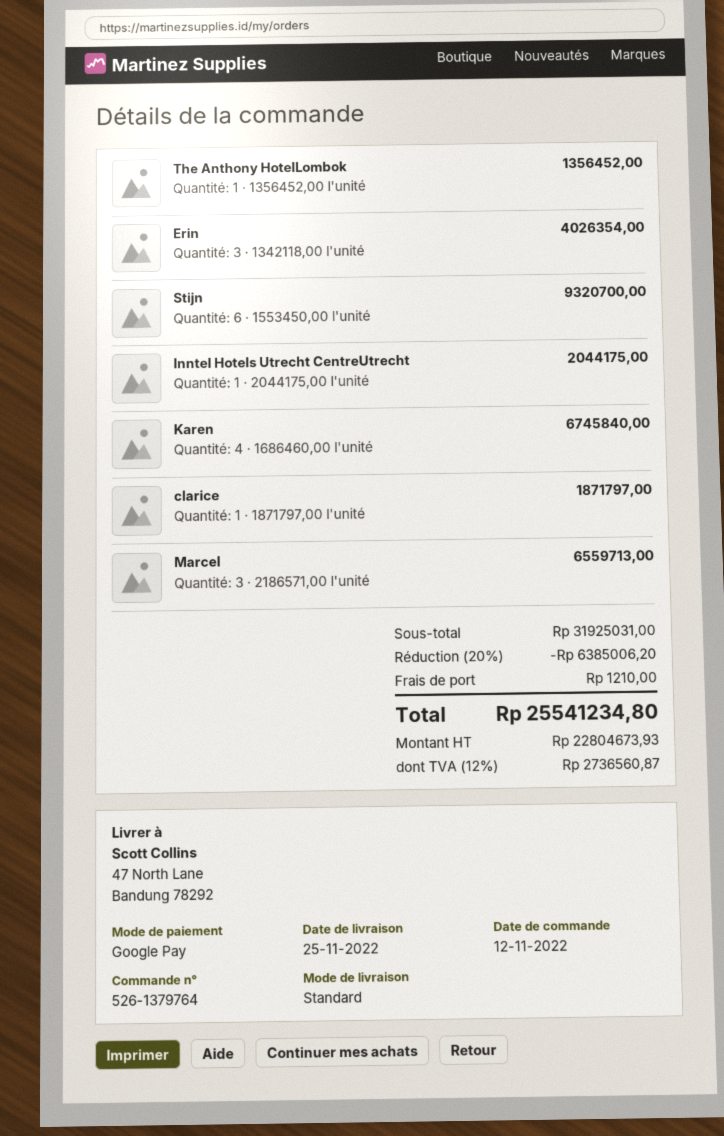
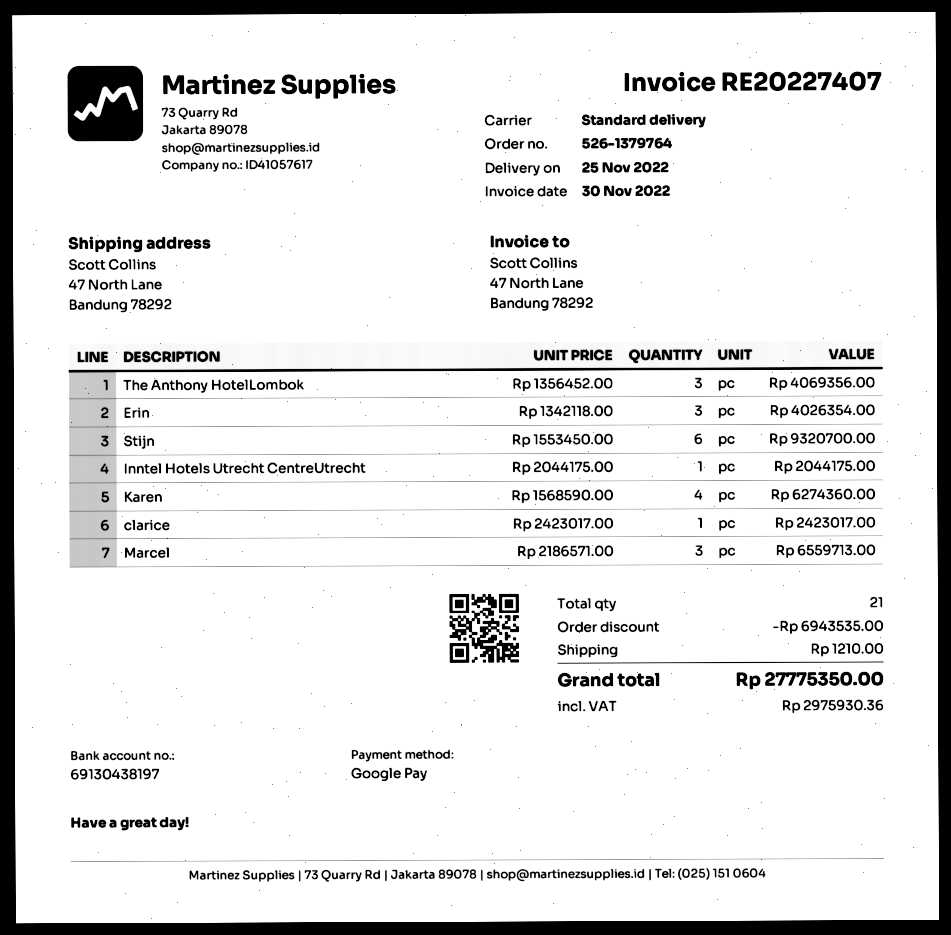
The Anthony HotelLombok: 1 x 1356452.00 = 1356452.00 -> 3 x 1356452.00 = 4069356.00
Karen: 4 x 1686460.00 = 6745840.00 -> 4 x 1568590.00 = 6274360.00
clarice: 1 x 1871797.00 = 1871797.00 -> 1 x 2423017.00 = 2423017.00
discount: 6385006.20 -> 6943535.00
tax: 2736560.87 -> 2975930.36
total: 25541234.80 -> 27775350.00

